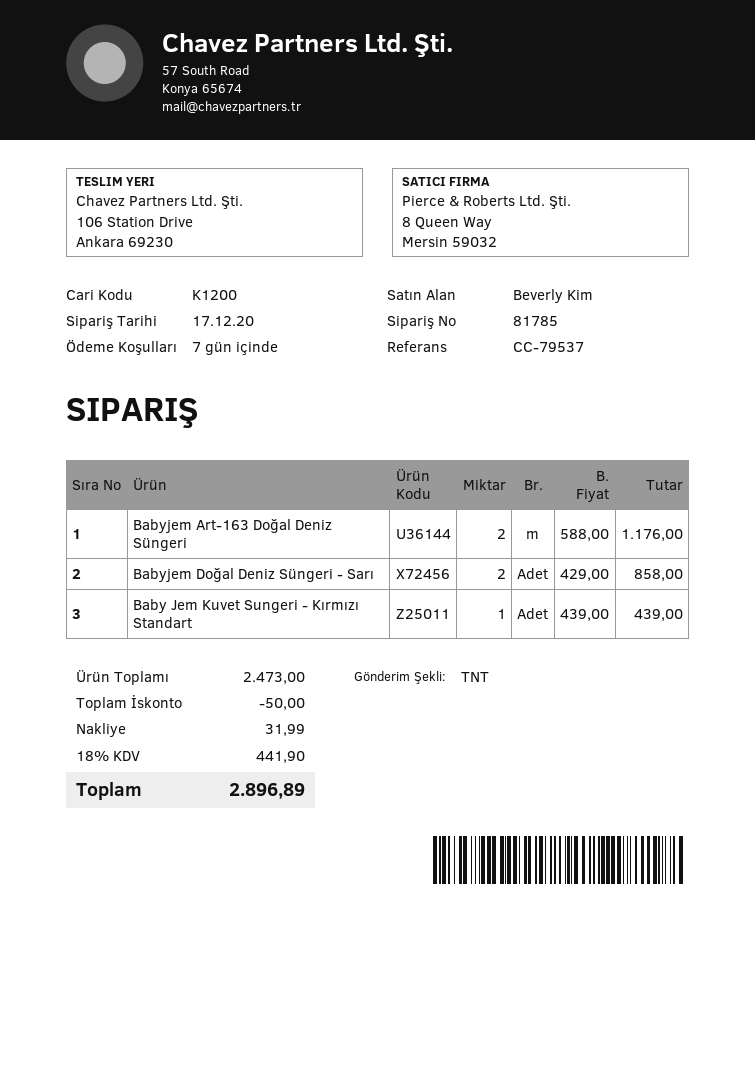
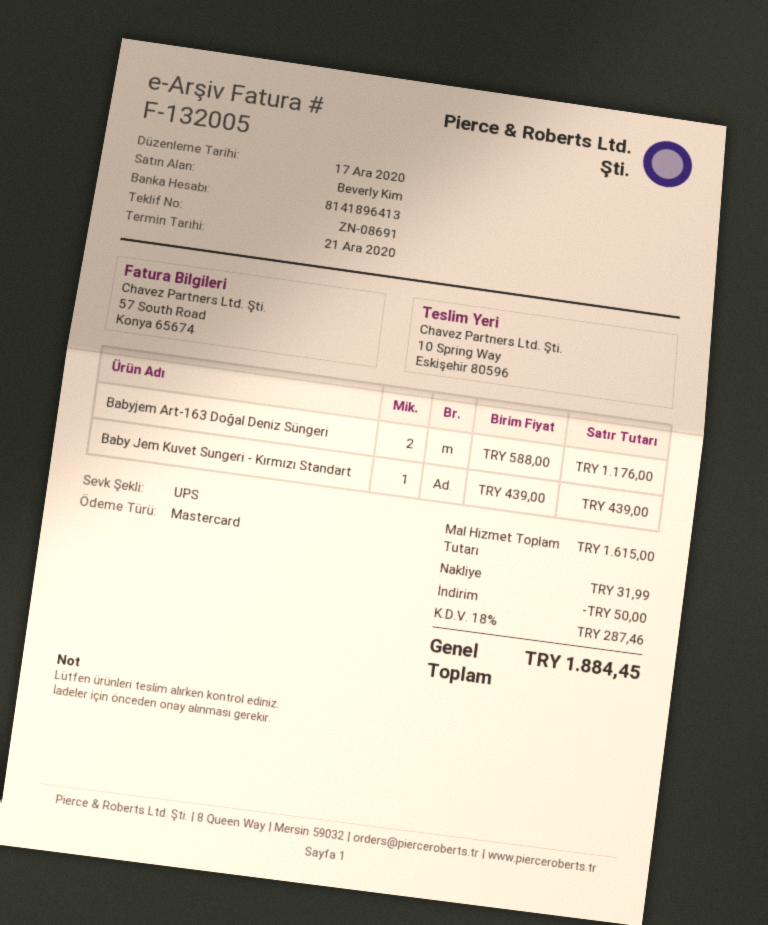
shipping method: TNT -> UPS
ship to: 106 Station Drive, Ankara 69230 -> 10 Spring Way, Eskişehir 80596
Babyjem Doğal Deniz Süngeri - Sarı: 2 x 429.00 = 858.00 -> none
subtotal: 2473.00 -> 1615.00
tax: 18% = 441.90 -> 18% = 287.46
total: 2896.89 -> 1884.45

